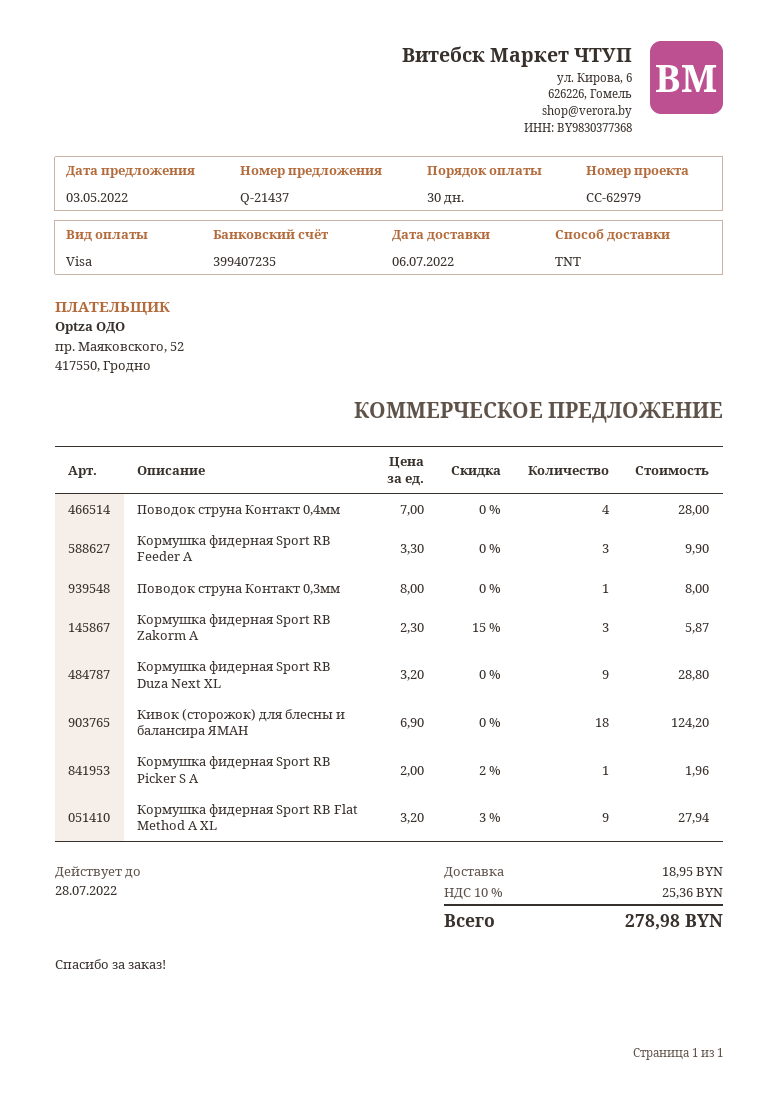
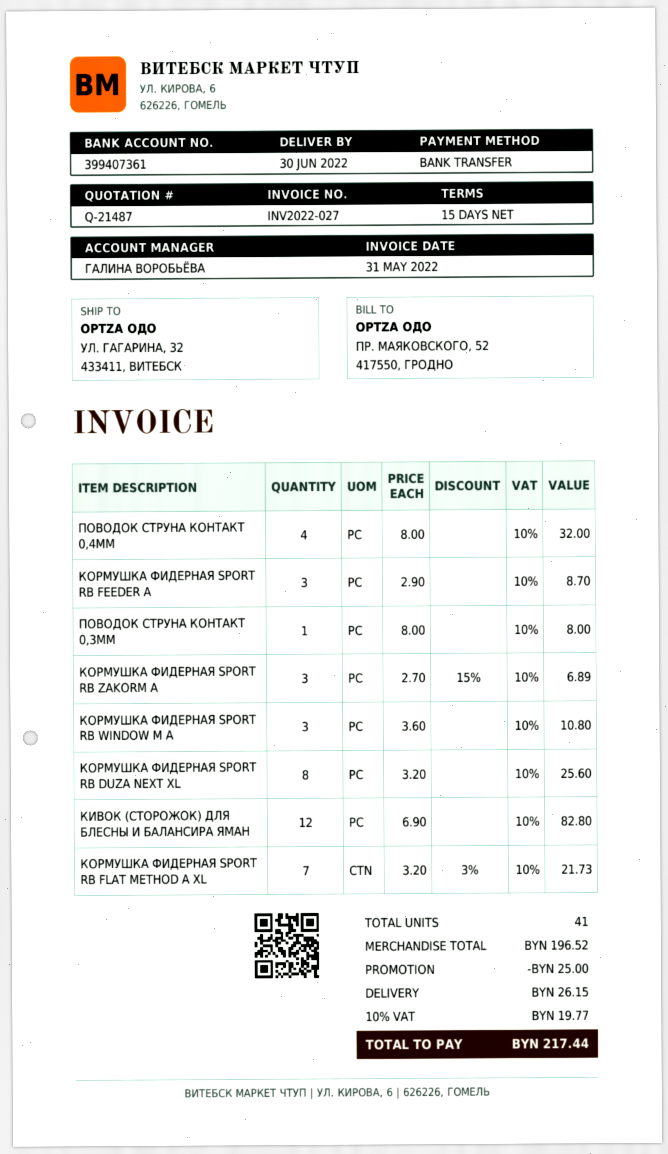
quote number: Q-21437 -> Q-21487
delivery date: 2022-07-06 -> 2022-06-30
payment terms: 30 days -> 15 days
payment method: Visa -> bank transfer
bank account: 399407235 -> 399407361
Поводок струна Контакт 0,4мм: 4 x 7.00 = 28.00 -> 4 x 8.00 = 32.00
Кормушка фидерная Sport RB Feeder A: 3 x 3.30 = 9.90 -> 3 x 2.90 = 8.70
Кормушка фидерная Sport RB Zakorm A: 3 x 2.30 - 15% = 5.87 -> 3 x 2.70 - 15% = 6.89
Кормушка фидерная Sport RB Duza Next XL: 9 x 3.20 = 28.80 -> 8 x 3.20 = 25.60
Кивок (сторожок) для блесны и балансира ЯМАН: 18 x 6.90 = 124.20 -> 12 x 6.90 = 82.80
Кормушка фидерная Sport RB Picker S A: 1 x 2.00 - 2% = 1.96 -> none
Кормушка фидерная Sport RB Flat Method A XL: 9 x 3.20 - 3% = 27.94 -> 7 x 3.20 - 3% = 21.73
КОРМУШКА ФИДЕРНАЯ SPORT RB WINDOW M A: none -> 3 x 3.60 = 10.80
discount: none -> 25.00
shipping: 18.95 -> 26.15
tax: 10% = 25.36 -> 10% = 19.77
total: 278.98 -> 217.44

